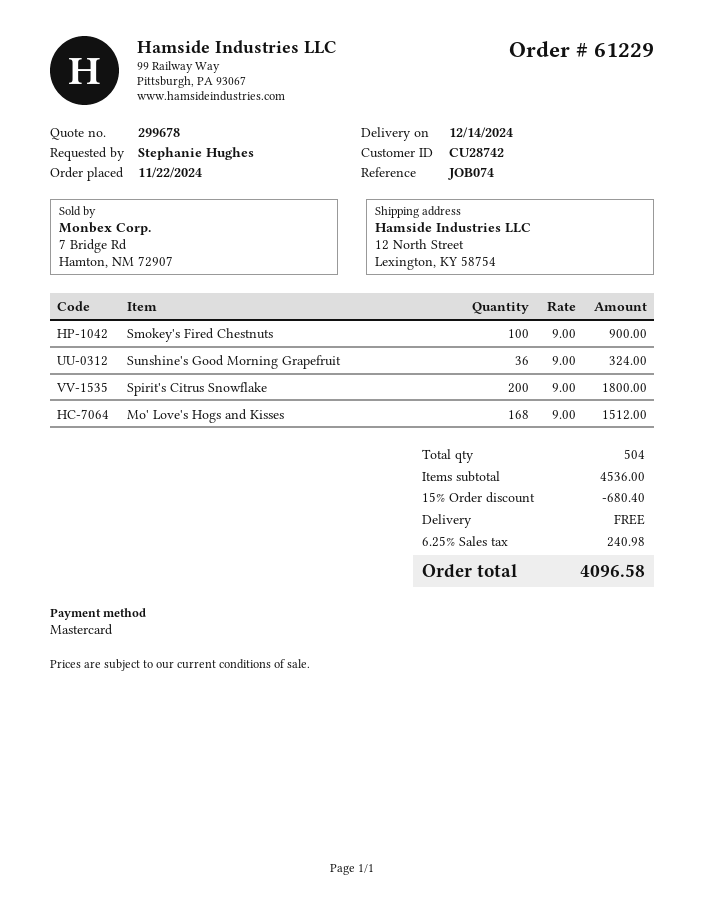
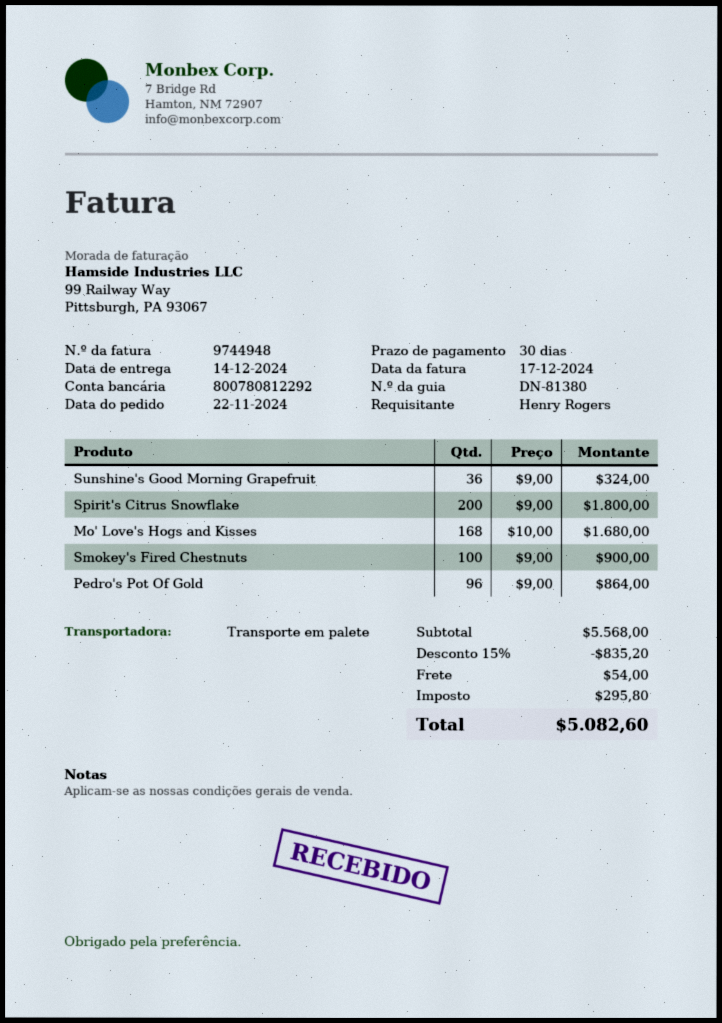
ordered by: Stephanie Hughes -> Henry Rogers
Mo' Love's Hogs and Kisses: 168 x 9.00 = 1512.00 -> 168 x 10.00 = 1680.00
Pedro's Pot Of Gold: none -> 96 x 9.00 = 864.00
subtotal: 4536.00 -> 5568.00
discount: 15% = 680.40 -> 15% = 835.20
shipping: 0.00 -> 54.00
tax: 240.98 -> 295.80
total: 4096.58 -> 5082.60

